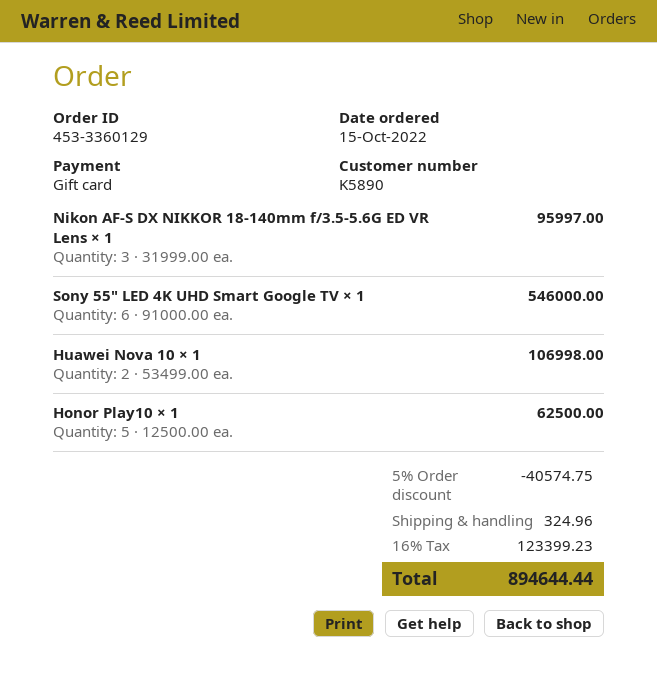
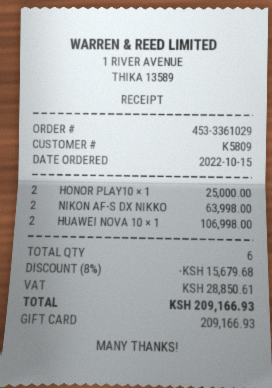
order number: 453-3360129 -> 453-3361029
customer number: K5890 -> K5809
Nikon AF-S DX NIKKOR 18-140mm f/3.5-5.6G ED VR Lens × 1: 3 for 95997.00 -> 2 for 63998.00
Sony 55" LED 4K UHD Smart Google TV × 1: 6 for 546000.00 -> none
Honor Play10 × 1: 5 for 62500.00 -> 2 for 25000.00
discount: 5% = 40574.75 -> 8% = 15679.68
shipping: 324.96 -> none
tax: 123399.23 -> 28850.61
total: 894644.44 -> 209166.93

